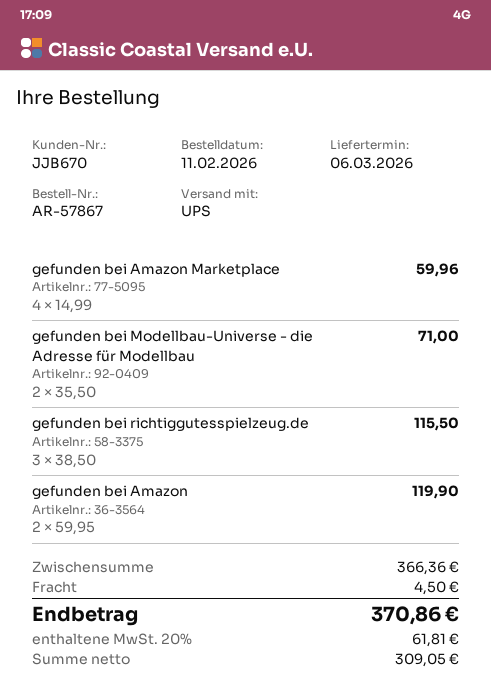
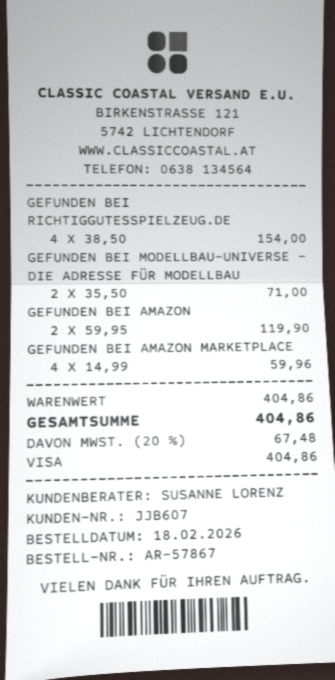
order date: 2026-02-11 -> 2026-02-18
customer number: JJB670 -> JJB607
gefunden bei richtiggutesspielzeug.de: 3 x 38.50 = 115.50 -> 4 x 38.50 = 154.00
subtotal: 366.36 -> 404.86
shipping: 4.50 -> none
tax: 20% = 61.81 -> 20% = 67.48
total: 370.86 -> 404.86

